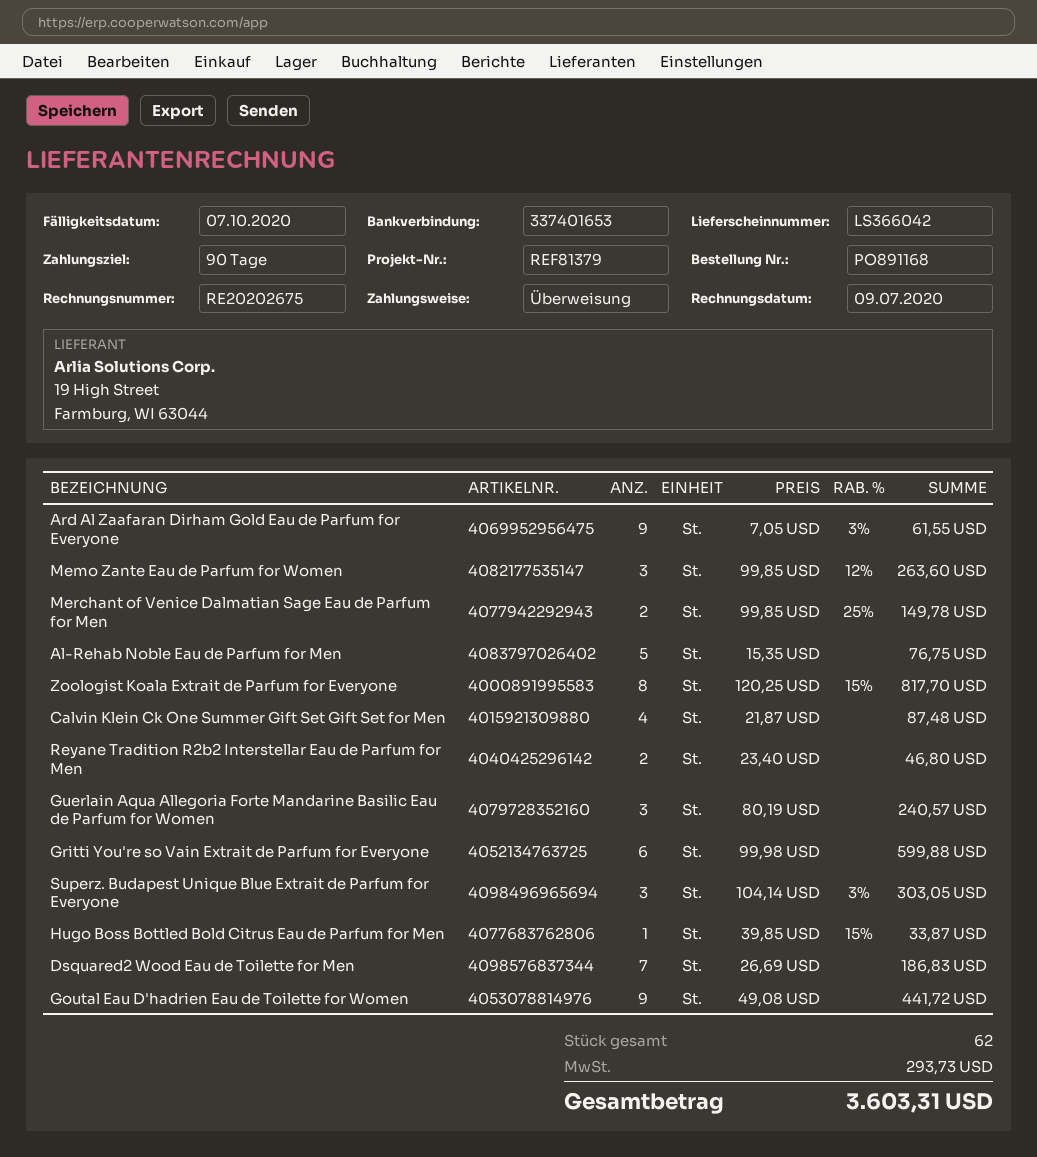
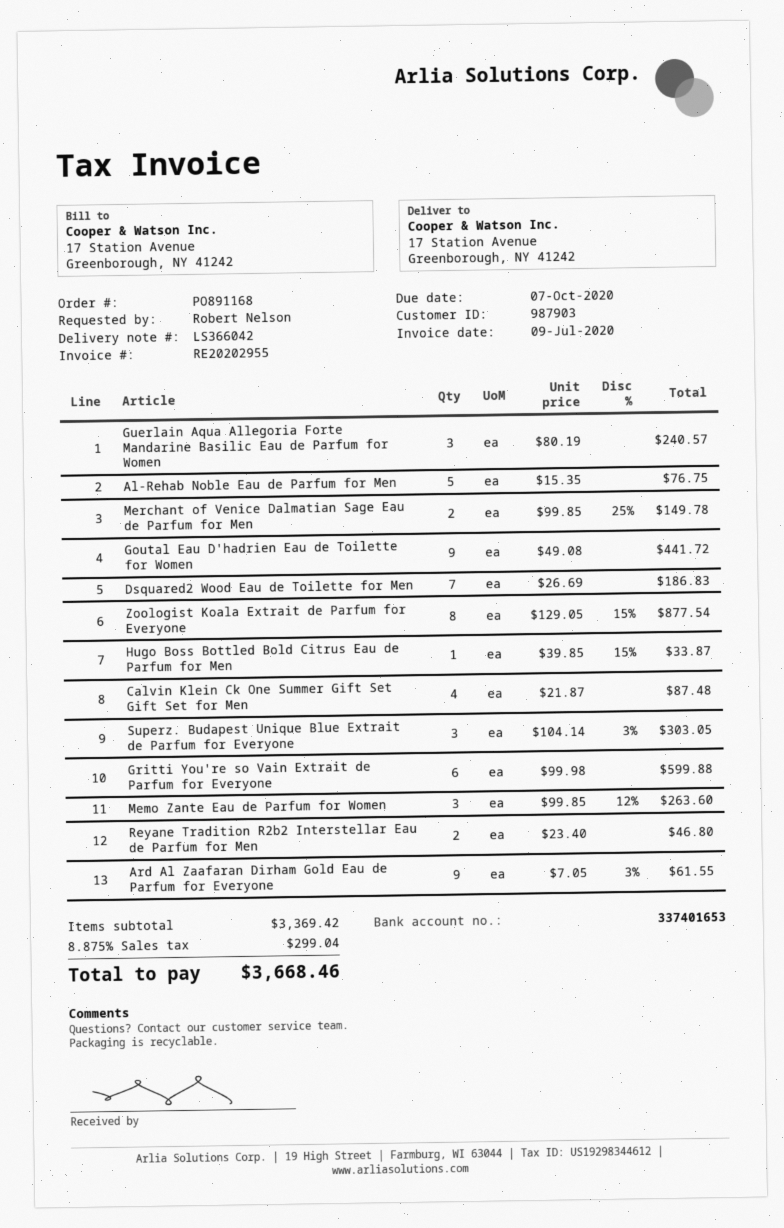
invoice number: RE20202675 -> RE20202955
Zoologist Koala Extrait de Parfum for Everyone: 8 x 120.25 - 15% = 817.70 -> 8 x 129.05 - 15% = 877.54
tax: 293.73 -> 299.04
total: 3603.31 -> 3668.46

